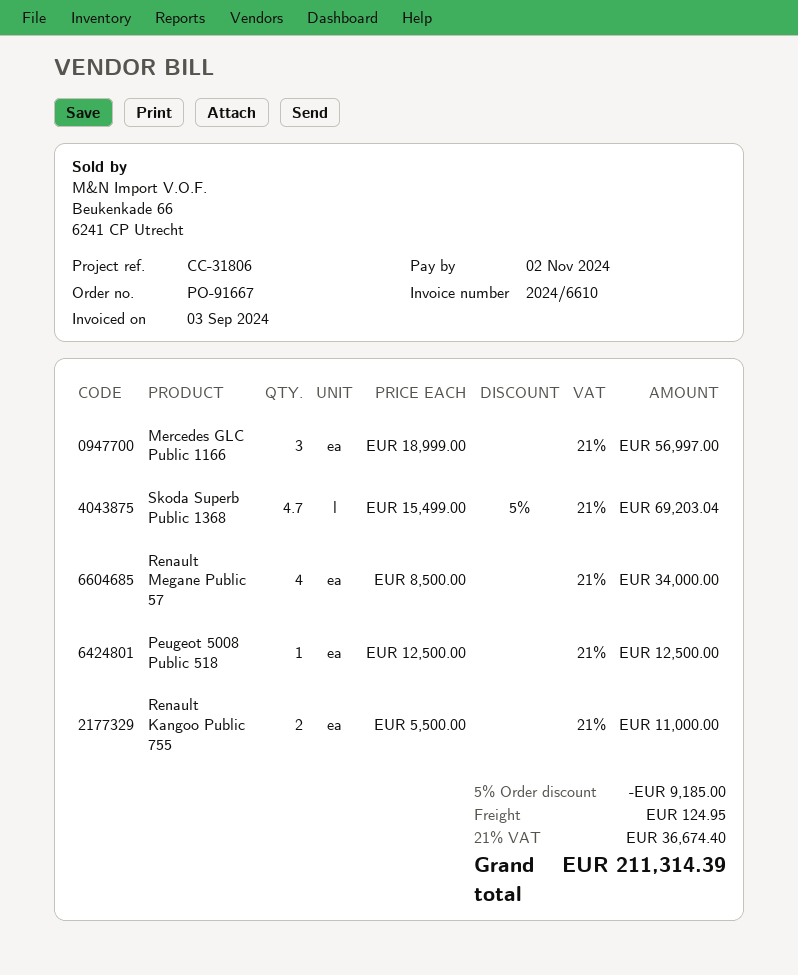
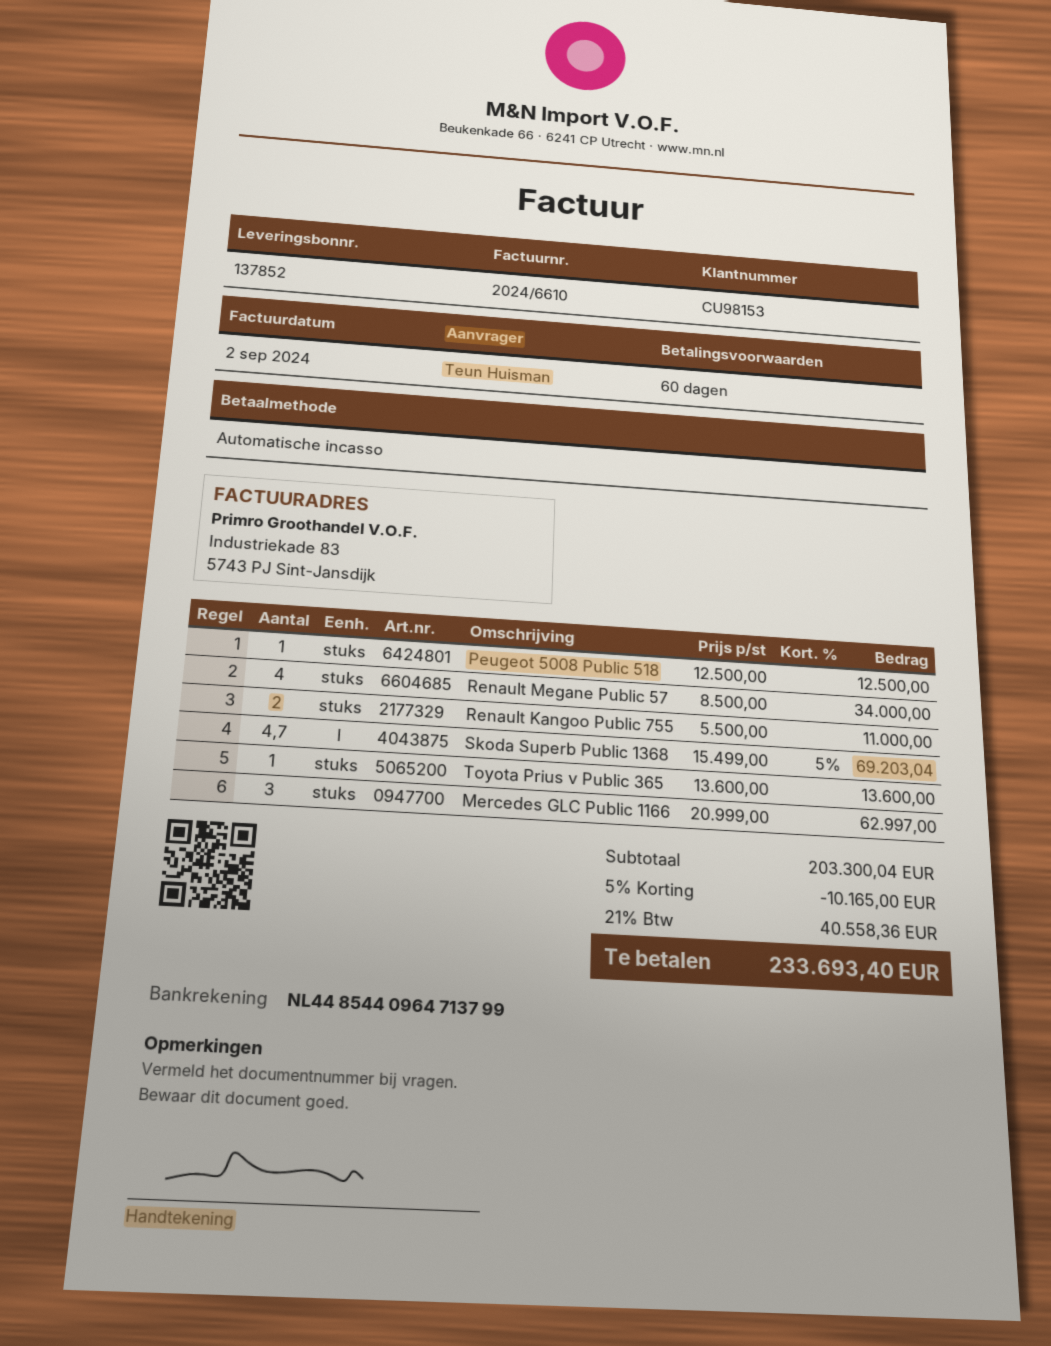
invoice date: 2024-09-03 -> 2024-09-02
Mercedes GLC Public 1166: 3 x 18999.00 = 56997.00 -> 3 x 20999.00 = 62997.00
Toyota Prius v Public 365: none -> 1 x 13600.00 = 13600.00
discount: 5% = 9185.00 -> 5% = 10165.00
shipping: 124.95 -> none
tax: 21% = 36674.40 -> 21% = 40558.36
total: 211314.39 -> 233693.40

